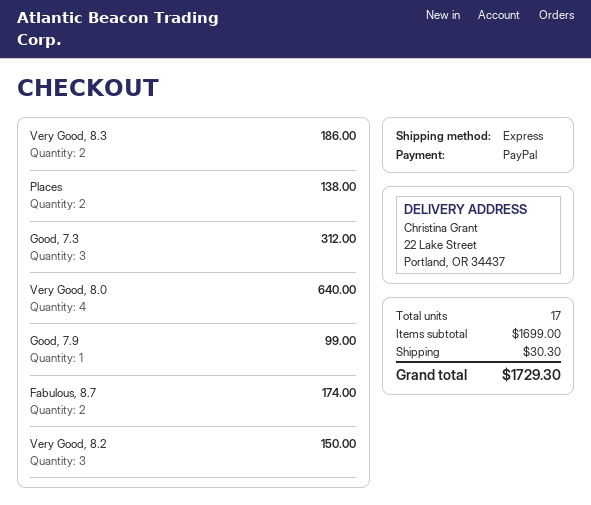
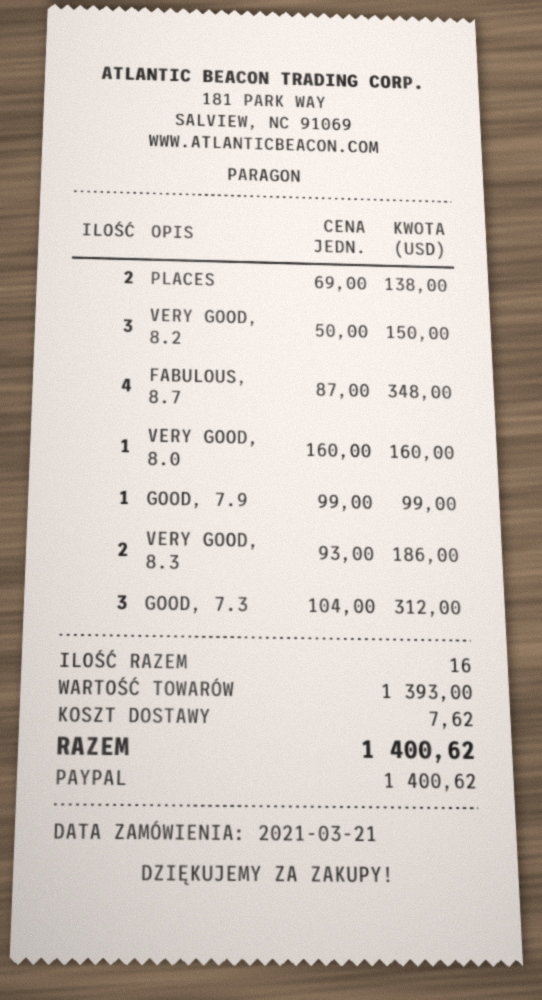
Very Good, 8.0: 4 for 640.00 -> 1 for 160.00
Fabulous, 8.7: 2 for 174.00 -> 4 for 348.00
total quantity: 17 -> 16
subtotal: 1699.00 -> 1393.00
shipping: 30.30 -> 7.62
total: 1729.30 -> 1400.62

